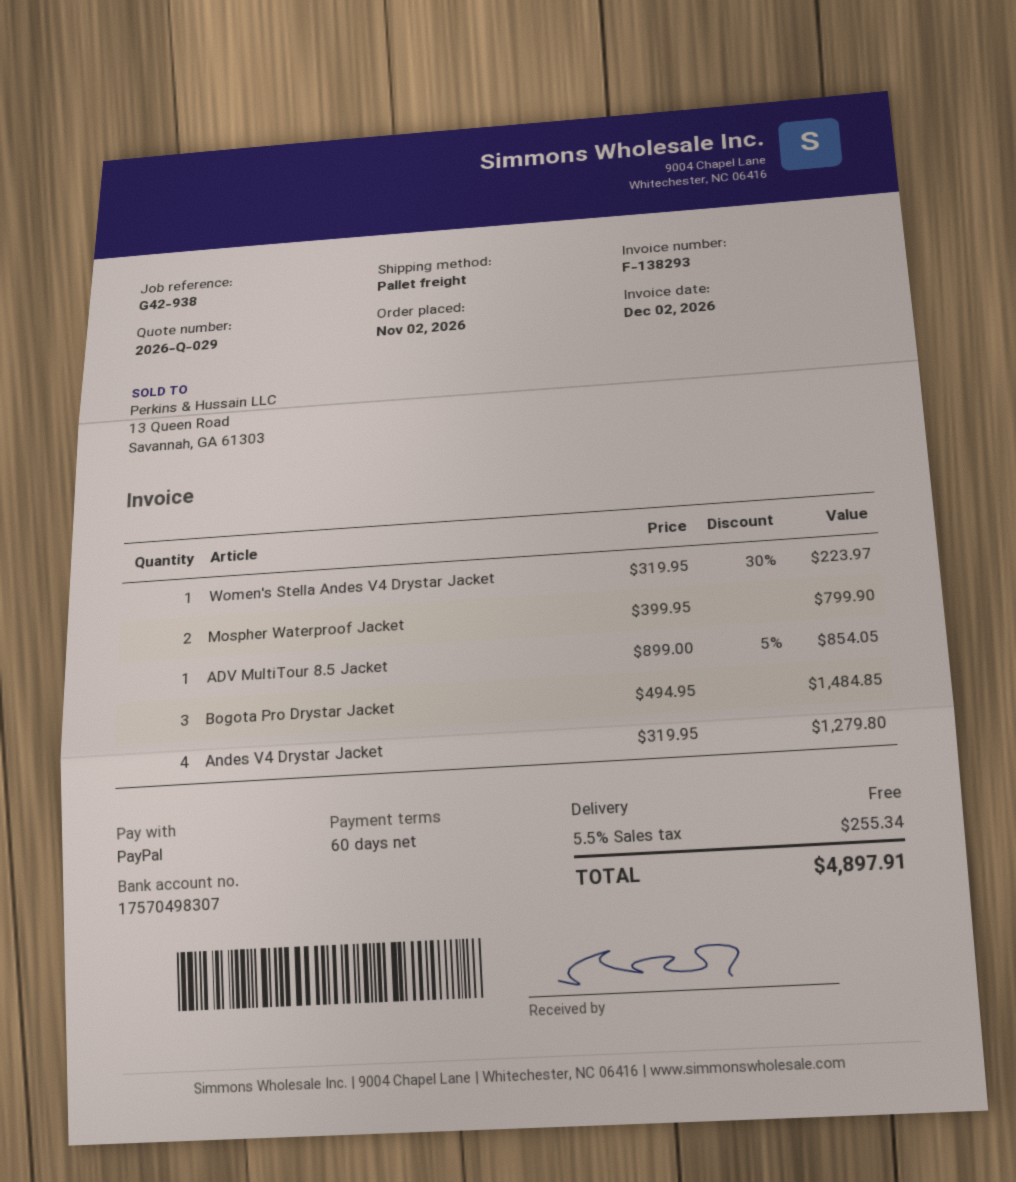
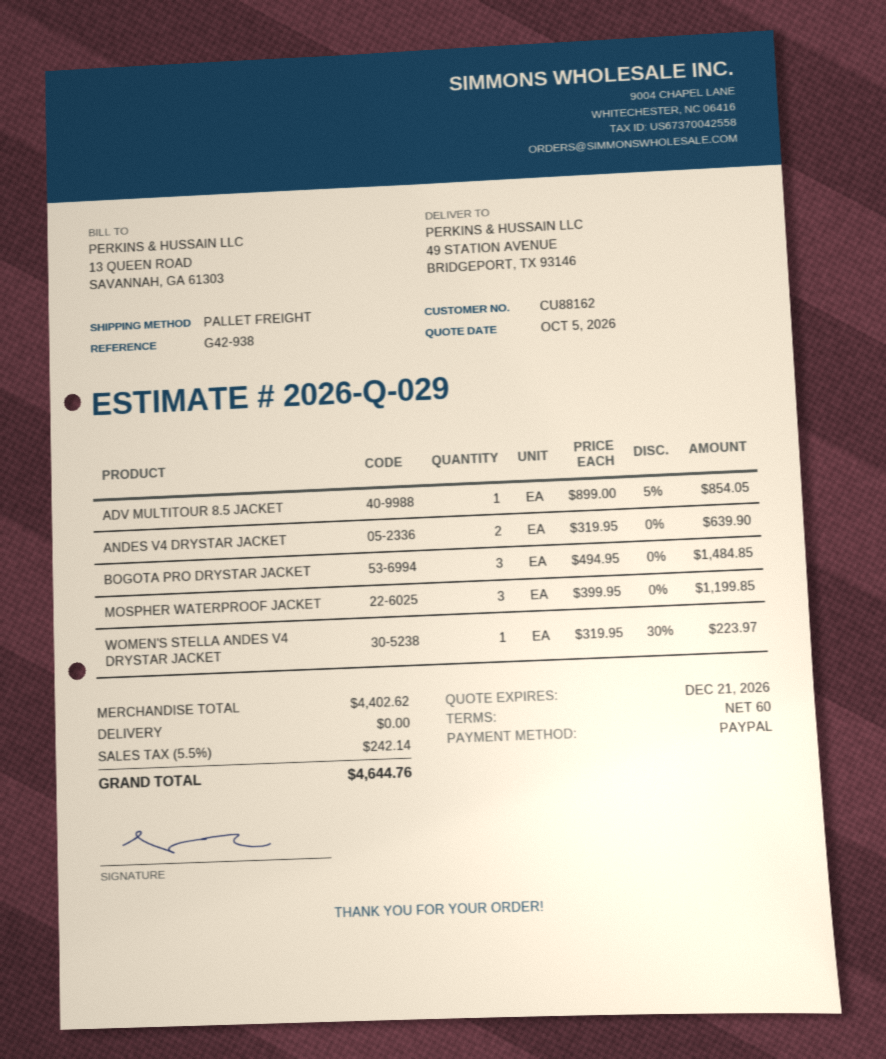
Mospher Waterproof Jacket: 2 x 399.95 = 799.90 -> 3 x 399.95 = 1199.85
Andes V4 Drystar Jacket: 4 x 319.95 = 1279.80 -> 2 x 319.95 = 639.90
tax: 5.5% = 255.34 -> 5.5% = 242.14
total: 4897.91 -> 4644.76

